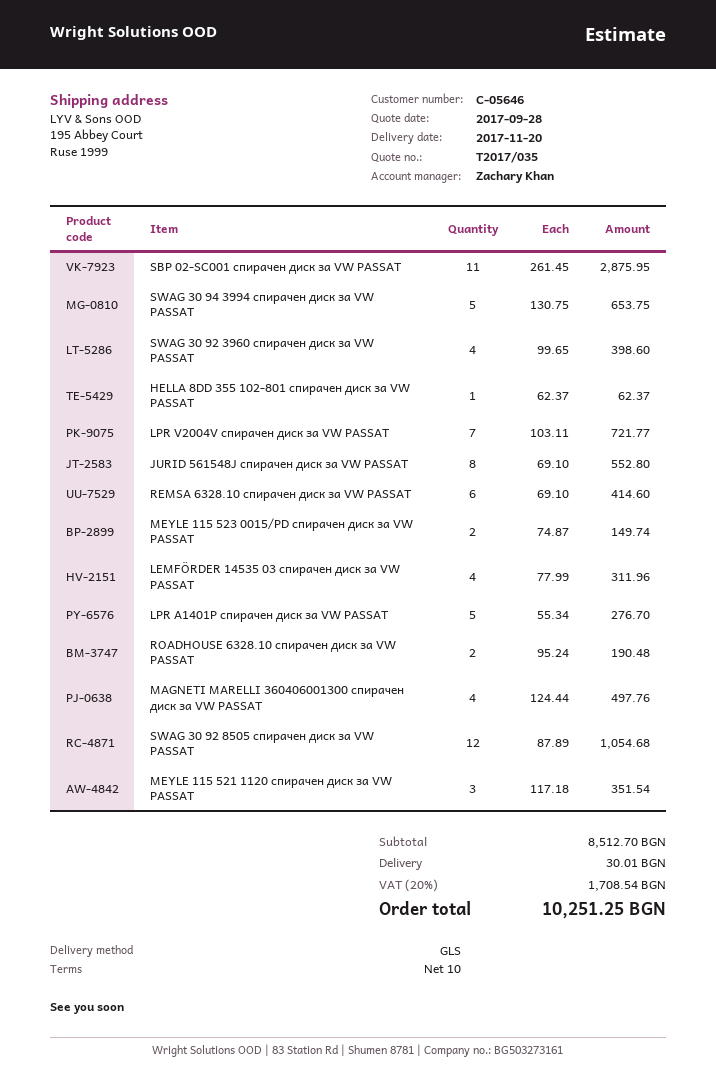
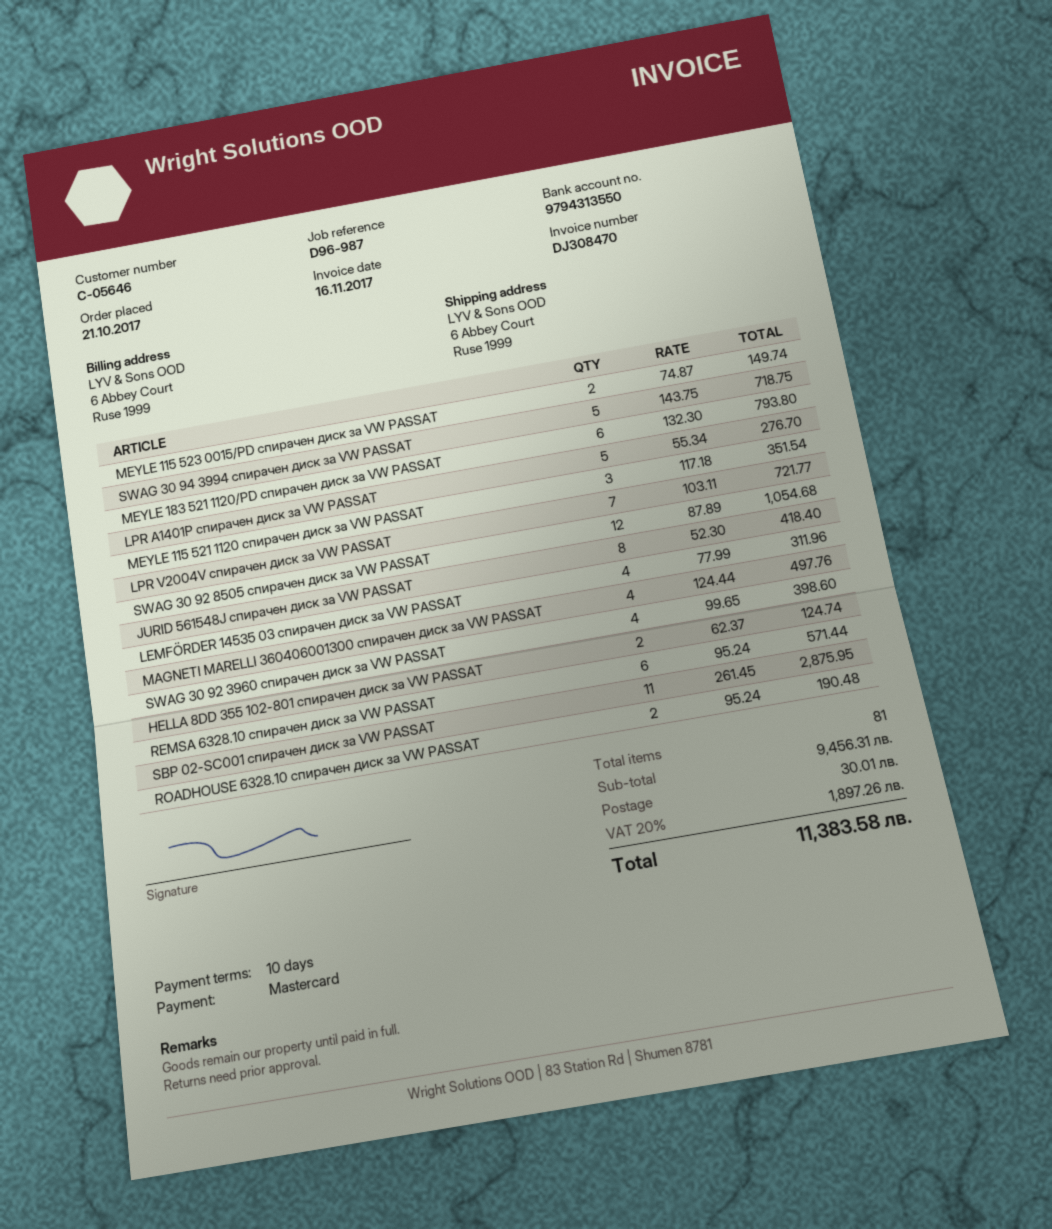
ship to: 195 Abbey Court, Ruse 1999 -> 6 Abbey Court, Ruse 1999
SWAG 30 94 3994 спирачен диск за VW PASSAT: 5 x 130.75 = 653.75 -> 5 x 143.75 = 718.75
HELLA 8DD 355 102-801 спирачен диск за VW PASSAT: 1 x 62.37 = 62.37 -> 2 x 62.37 = 124.74
JURID 561548J спирачен диск за VW PASSAT: 8 x 69.10 = 552.80 -> 8 x 52.30 = 418.40
REMSA 6328.10 спирачен диск за VW PASSAT: 6 x 69.10 = 414.60 -> 6 x 95.24 = 571.44
MEYLE 183 521 1120/PD спирачен диск за VW PASSAT: none -> 6 x 132.30 = 793.80
subtotal: 8512.70 -> 9456.31
tax: 20% = 1708.54 -> 20% = 1897.26
total: 10251.25 -> 11383.58

